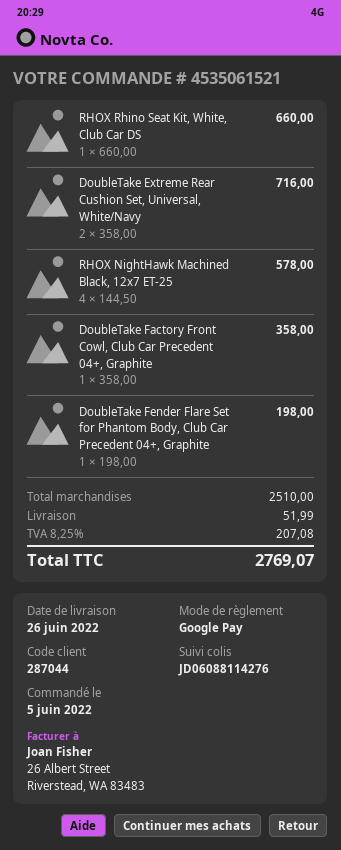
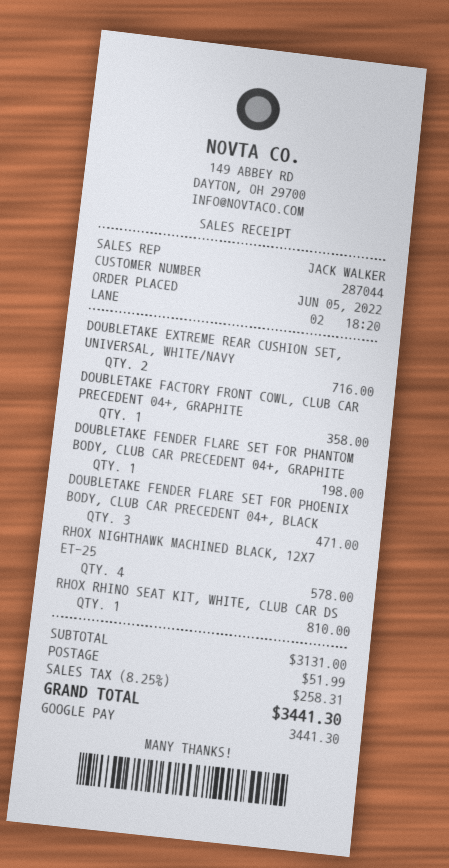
RHOX Rhino Seat Kit, White, Club Car DS: 1 for 660.00 -> 1 for 810.00
DOUBLETAKE FENDER FLARE SET FOR PHOENIX BODY, CLUB CAR PRECEDENT 04+, BLACK: none -> 3 for 471.00
subtotal: 2510.00 -> 3131.00
tax: 8.25% = 207.08 -> 8.25% = 258.31
total: 2769.07 -> 3441.30

